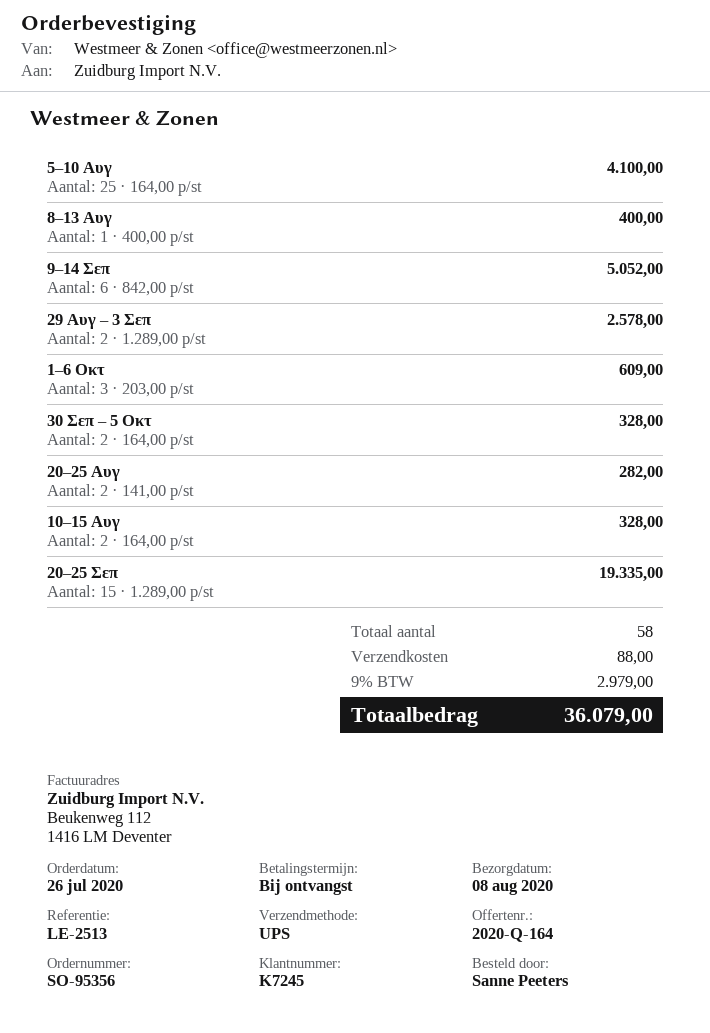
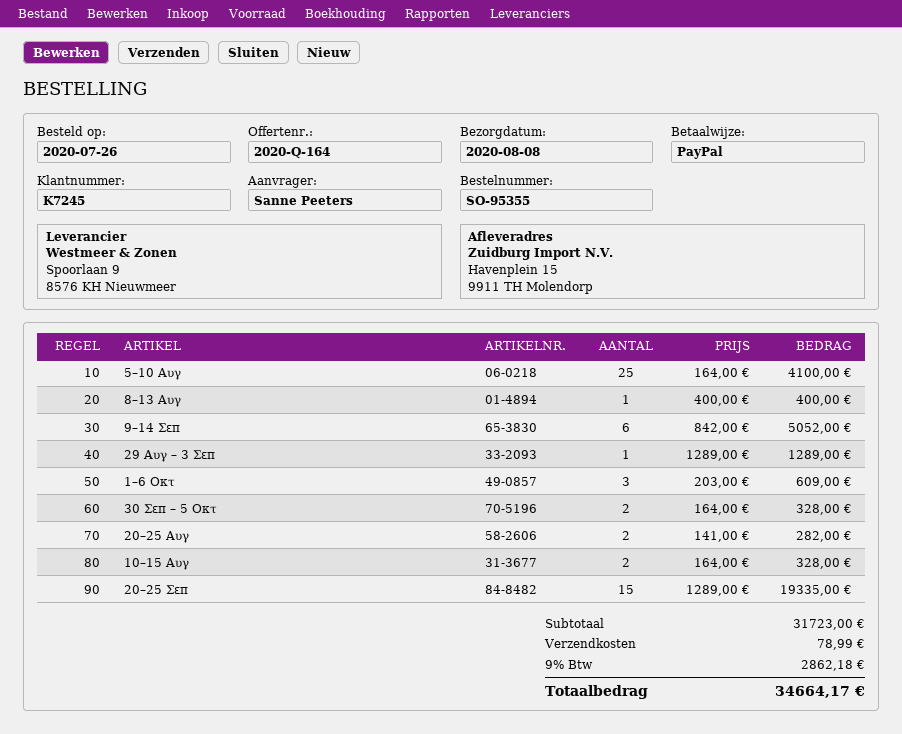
order number: SO-95356 -> SO-95355
29 Αυγ – 3 Σεπ: 2 x 1289.00 = 2578.00 -> 1 x 1289.00 = 1289.00
shipping: 88.00 -> 78.99
tax: 9% = 2979.00 -> 9% = 2862.18
total: 36079.00 -> 34664.17

